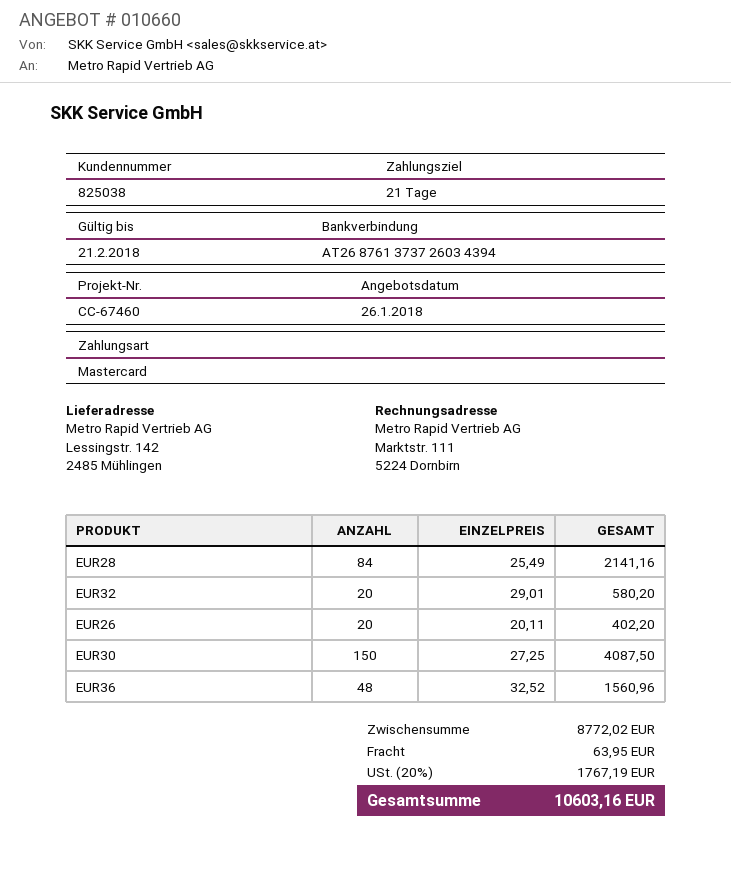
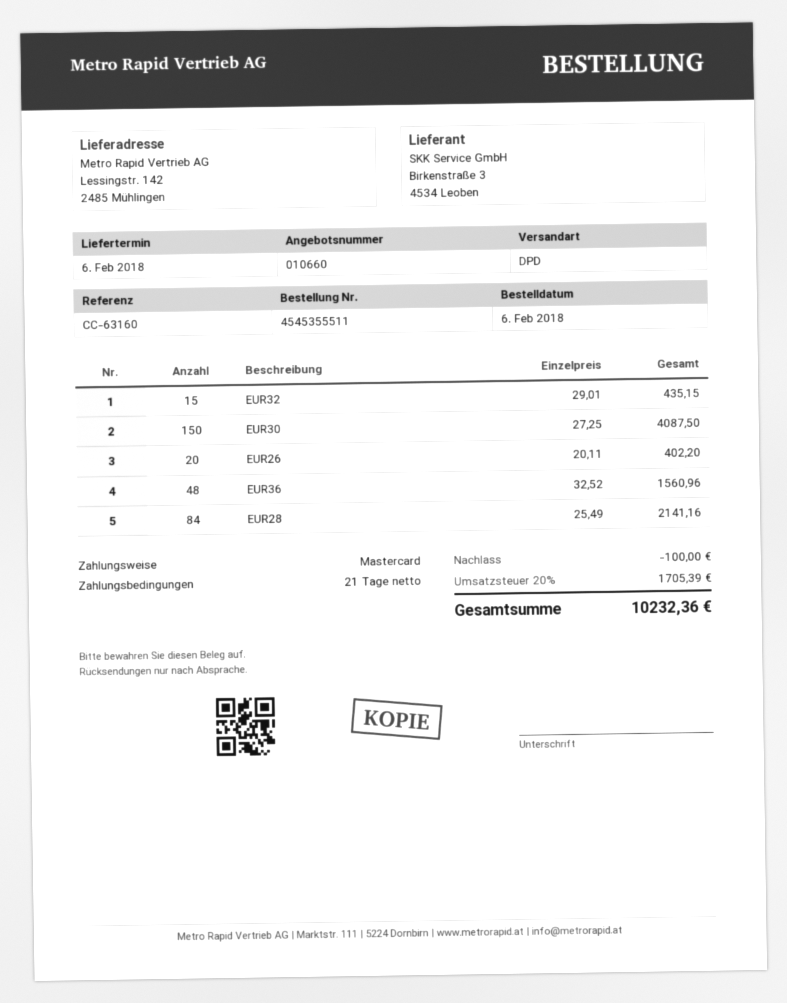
reference: CC-67460 -> CC-63160
EUR32: 20 x 29.01 = 580.20 -> 15 x 29.01 = 435.15
discount: none -> 100.00
shipping: 63.95 -> none
tax: 20% = 1767.19 -> 20% = 1705.39
total: 10603.16 -> 10232.36

